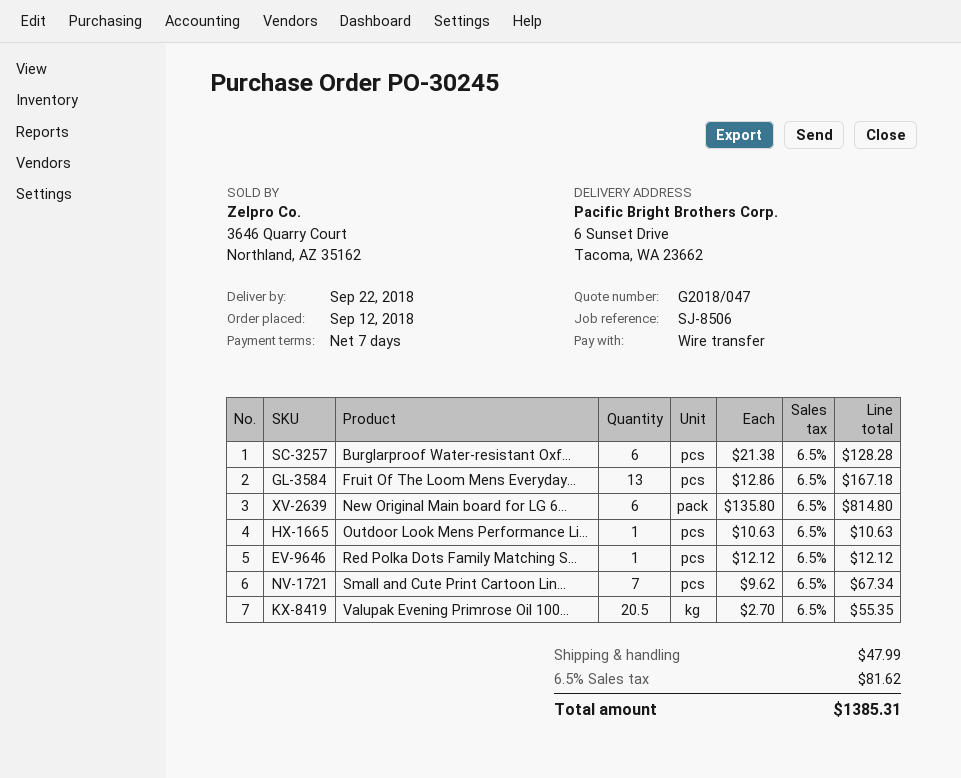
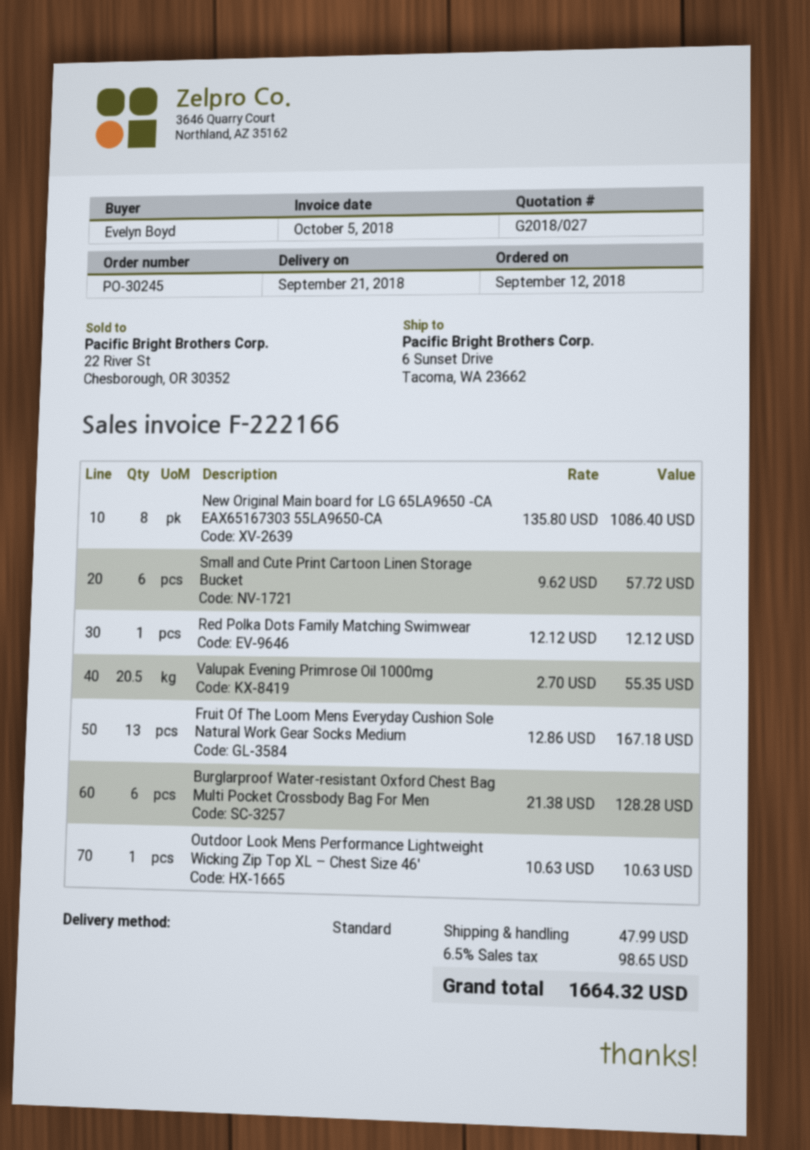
quote number: G2018/047 -> G2018/027
delivery date: 2018-09-22 -> 2018-09-21
New Original Main board for LG 6...: 6 x 135.80 = 814.80 -> 8 x 135.80 = 1086.40
Small and Cute Print Cartoon Lin...: 7 x 9.62 = 67.34 -> 6 x 9.62 = 57.72
tax: 6.5% = 81.62 -> 6.5% = 98.65
total: 1385.31 -> 1664.32

